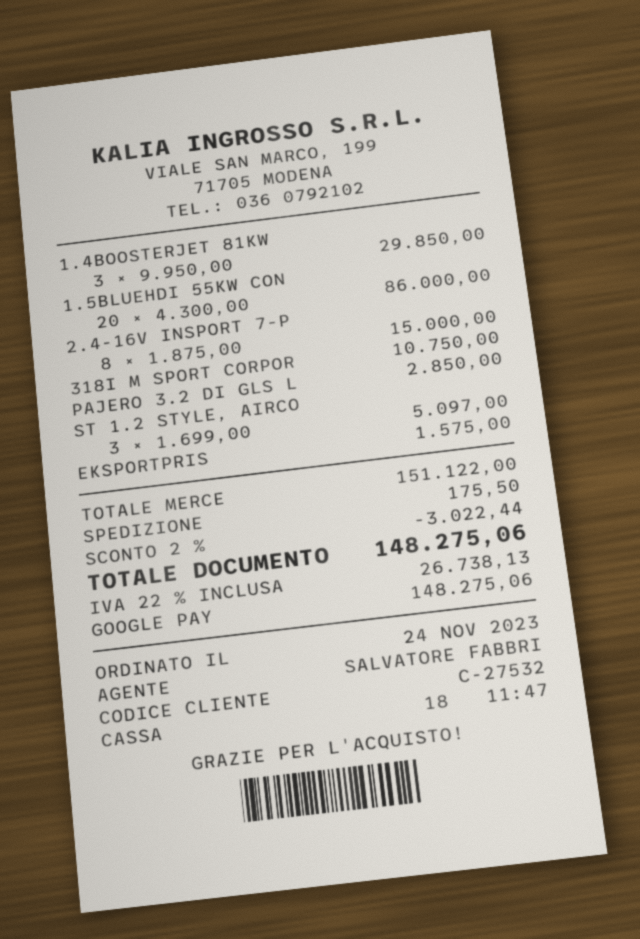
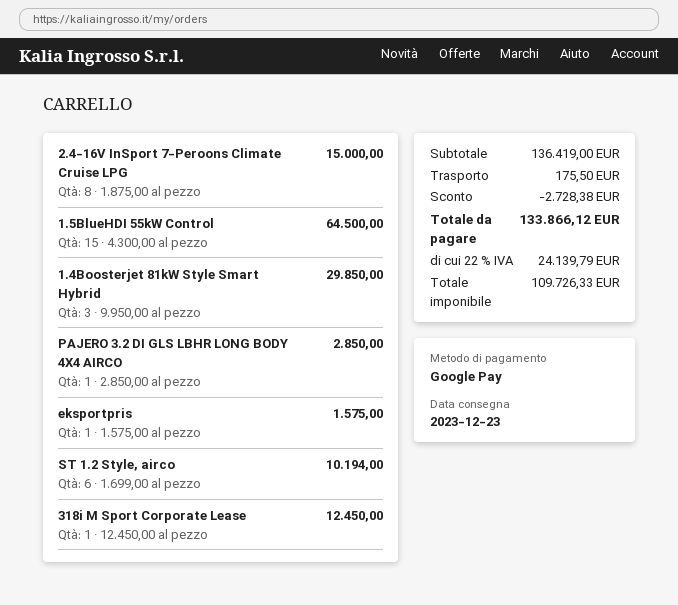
1.5BLUEHDI 55KW CON: 20 x 4300.00 = 86000.00 -> 15 x 4300.00 = 64500.00
318I M SPORT CORPOR: 1 x 10750.00 = 10750.00 -> 1 x 12450.00 = 12450.00
ST 1.2 STYLE, AIRCO: 3 x 1699.00 = 5097.00 -> 6 x 1699.00 = 10194.00
subtotal: 151122.00 -> 136419.00
discount: 3022.44 -> 2728.38
tax: 22% = 26738.13 -> 22% = 24139.79
total: 148275.06 -> 133866.12

